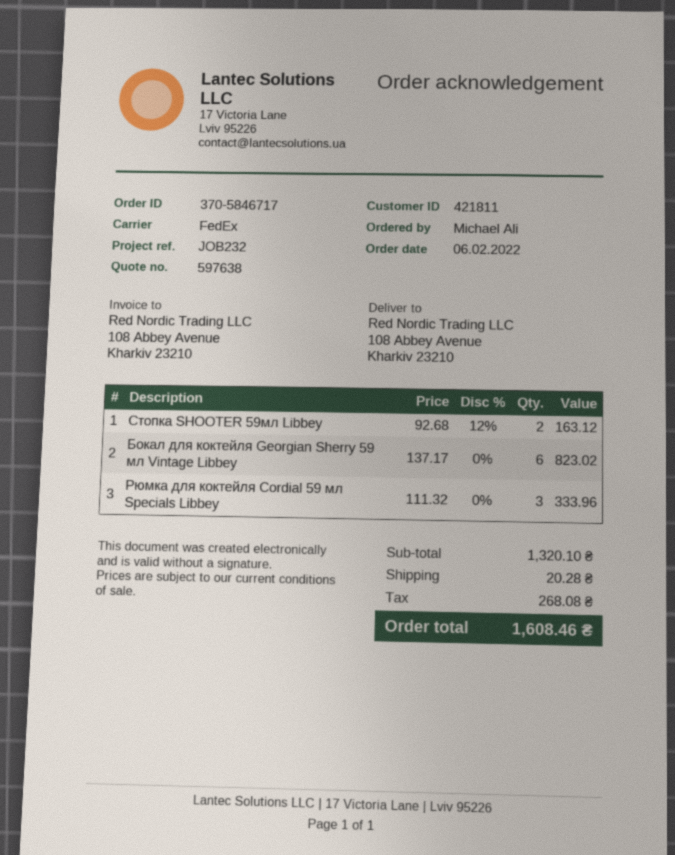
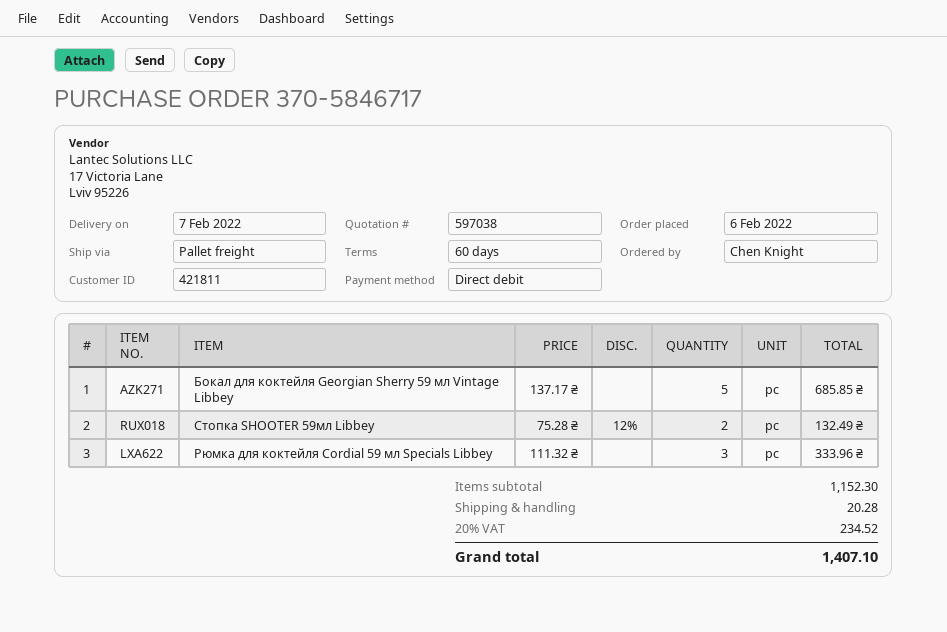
quote number: 597638 -> 597038
ordered by: Michael Ali -> Chen Knight
shipping method: FedEx -> pallet freight
Стопка SHOOTER 59мл Libbey: 2 x 92.68 - 12% = 163.12 -> 2 x 75.28 - 12% = 132.49
Бокал для коктейля Georgian Sherry 59 мл Vintage Libbey: 6 x 137.17 = 823.02 -> 5 x 137.17 = 685.85
subtotal: 1320.10 -> 1152.30
tax: 268.08 -> 234.52
total: 1608.46 -> 1407.10

